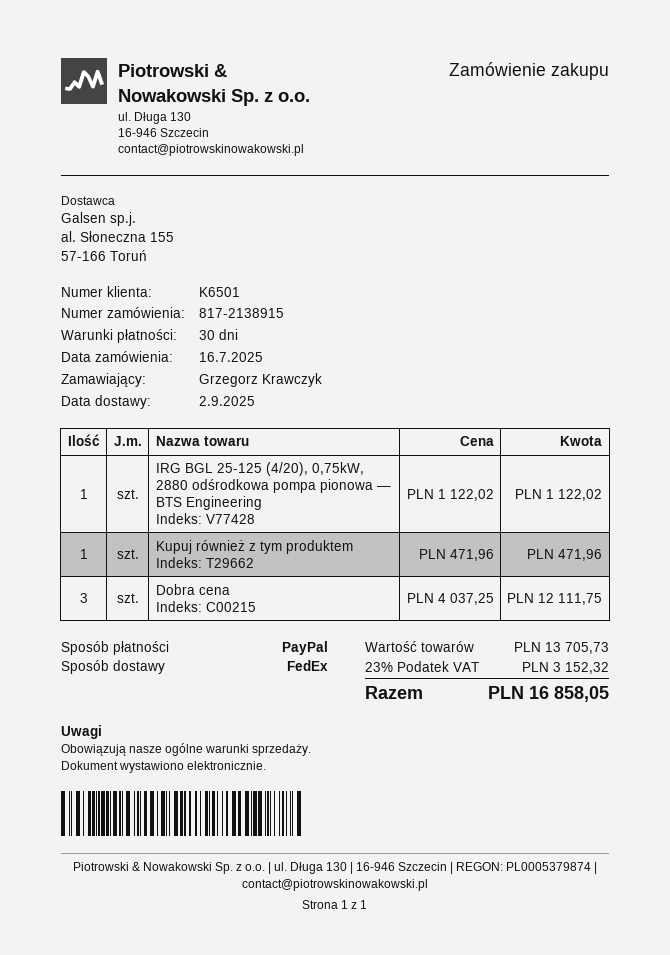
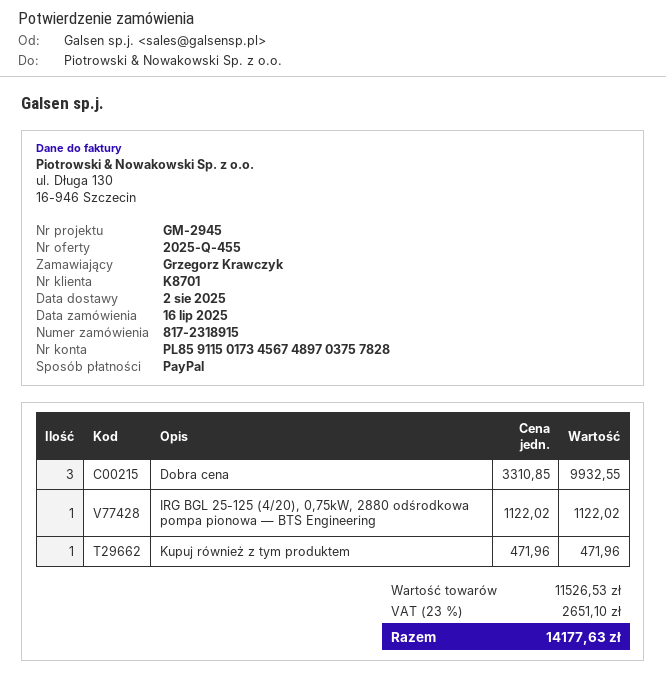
order number: 817-2138915 -> 817-2318915
delivery date: 2025-09-02 -> 2025-08-02
customer number: K6501 -> K8701
Dobra cena: 3 x 4037.25 = 12111.75 -> 3 x 3310.85 = 9932.55
subtotal: 13705.73 -> 11526.53
tax: 23% = 3152.32 -> 23% = 2651.10
total: 16858.05 -> 14177.63

